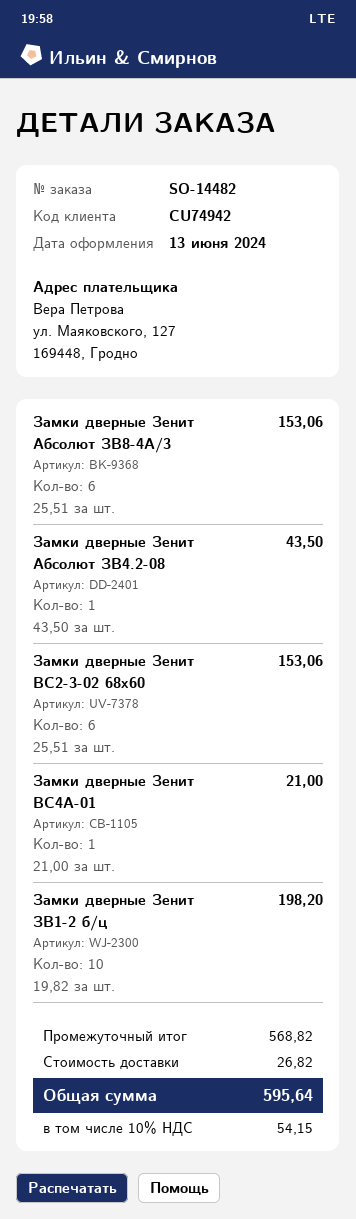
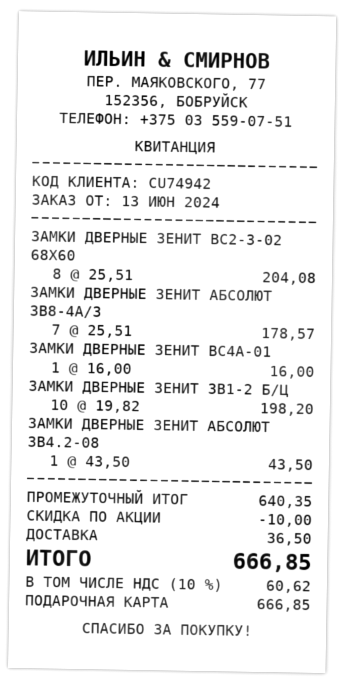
Замки дверные Зенит Абсолют ЗВ8-4А/3: 6 x 25.51 = 153.06 -> 7 x 25.51 = 178.57
Замки дверные Зенит ВС2-3-02 68x60: 6 x 25.51 = 153.06 -> 8 x 25.51 = 204.08
Замки дверные Зенит ВС4А-01: 1 x 21.00 = 21.00 -> 1 x 16.00 = 16.00
subtotal: 568.82 -> 640.35
discount: none -> 10.00
shipping: 26.82 -> 36.50
tax: 10% = 54.15 -> 10% = 60.62
total: 595.64 -> 666.85

